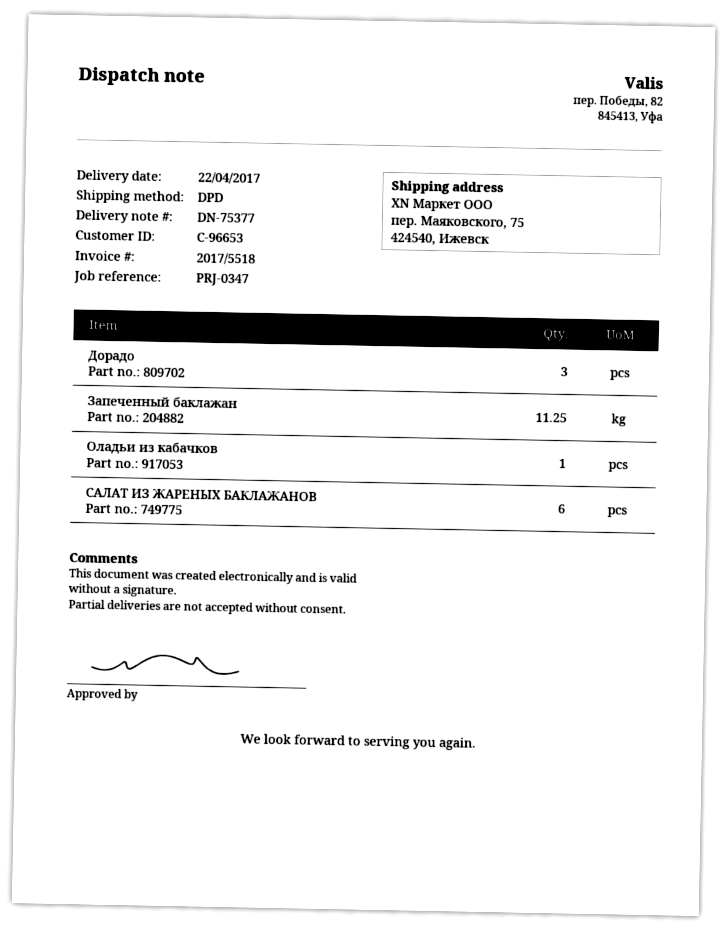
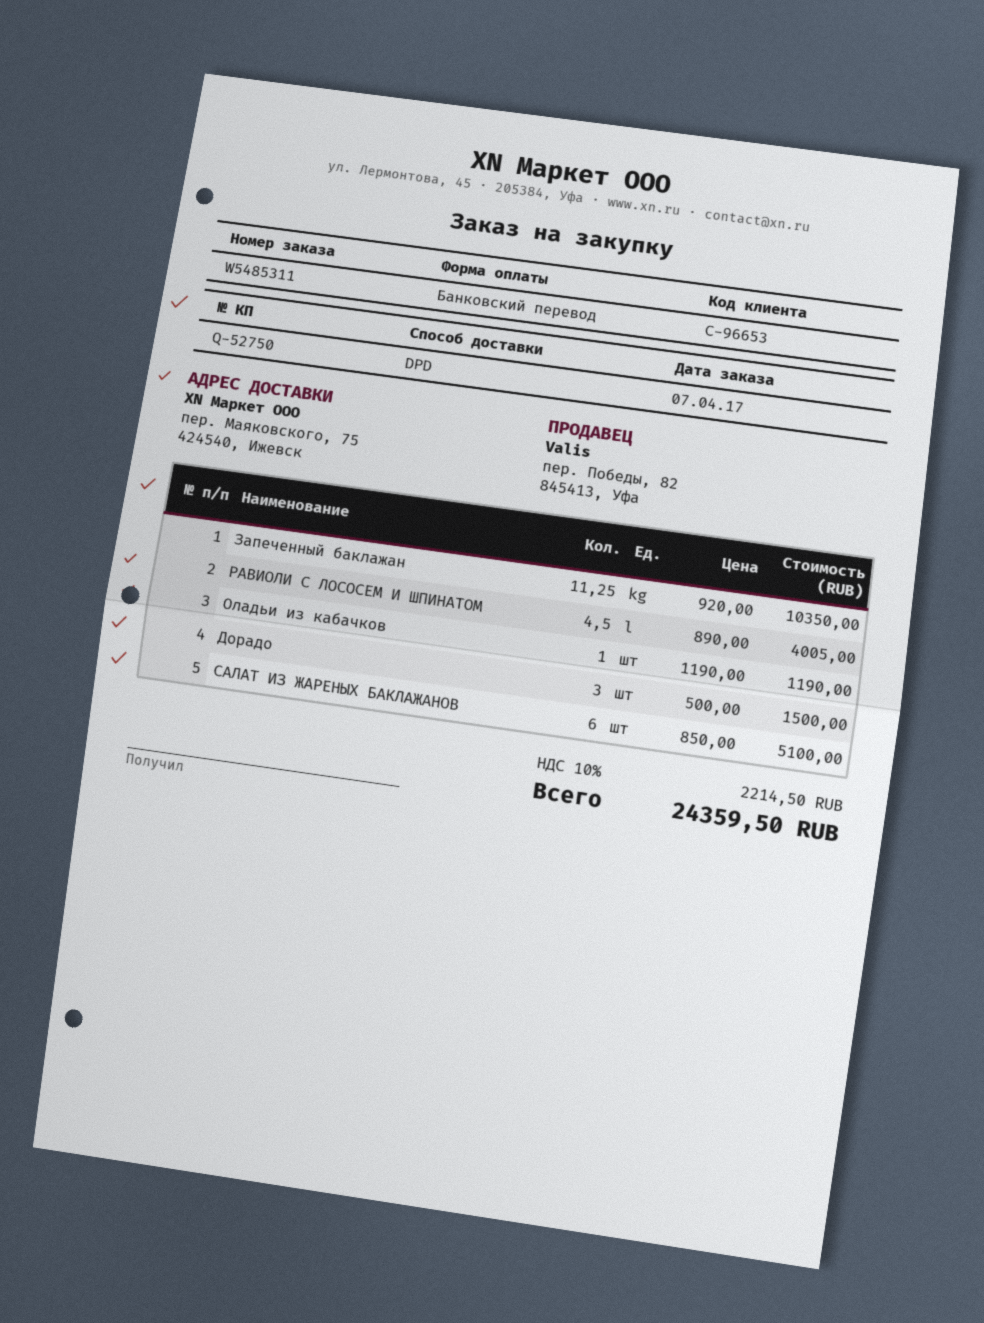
РАВИОЛИ С ЛОСОСЕМ И ШПИНАТОМ: none -> 4.5

